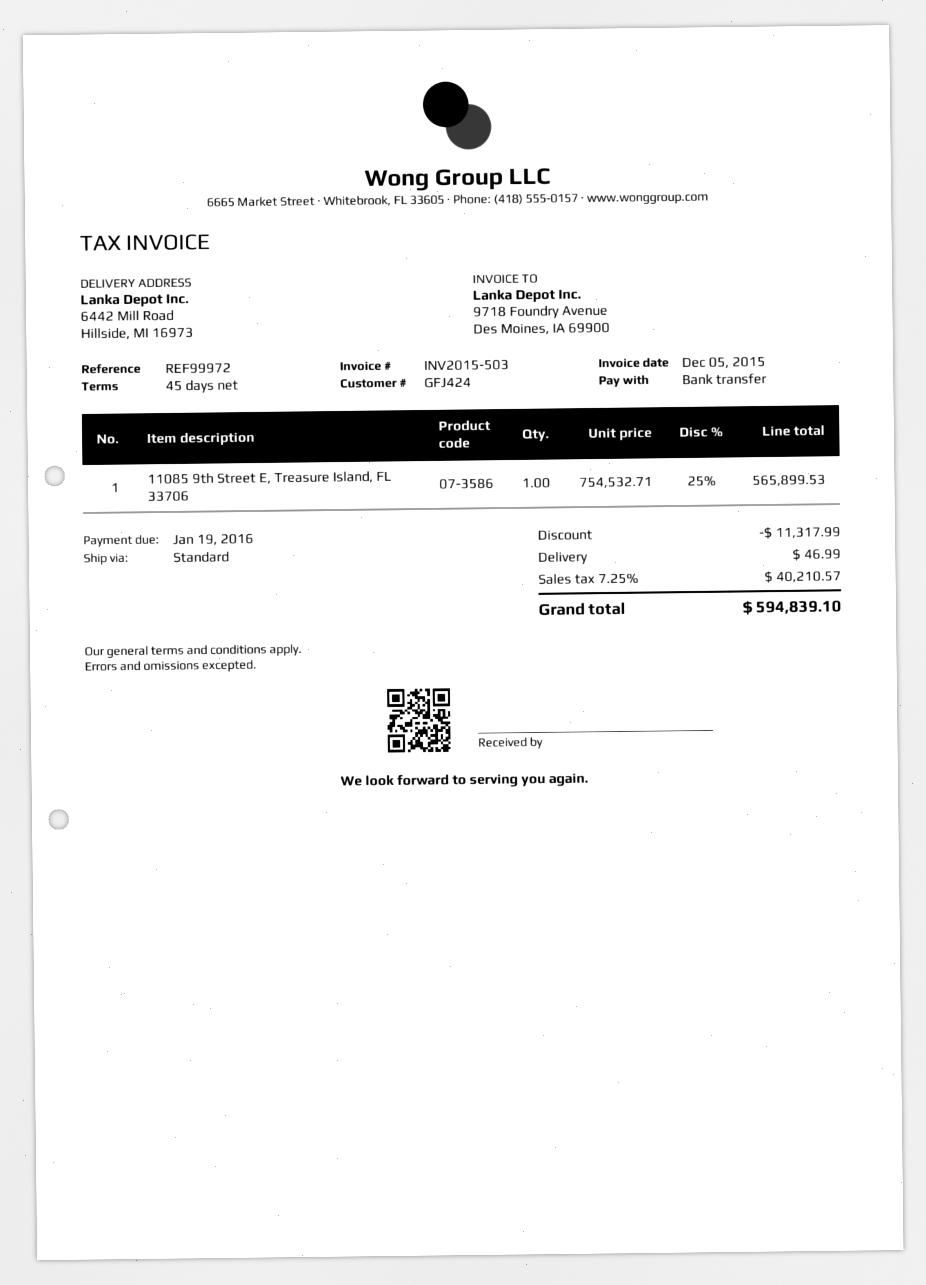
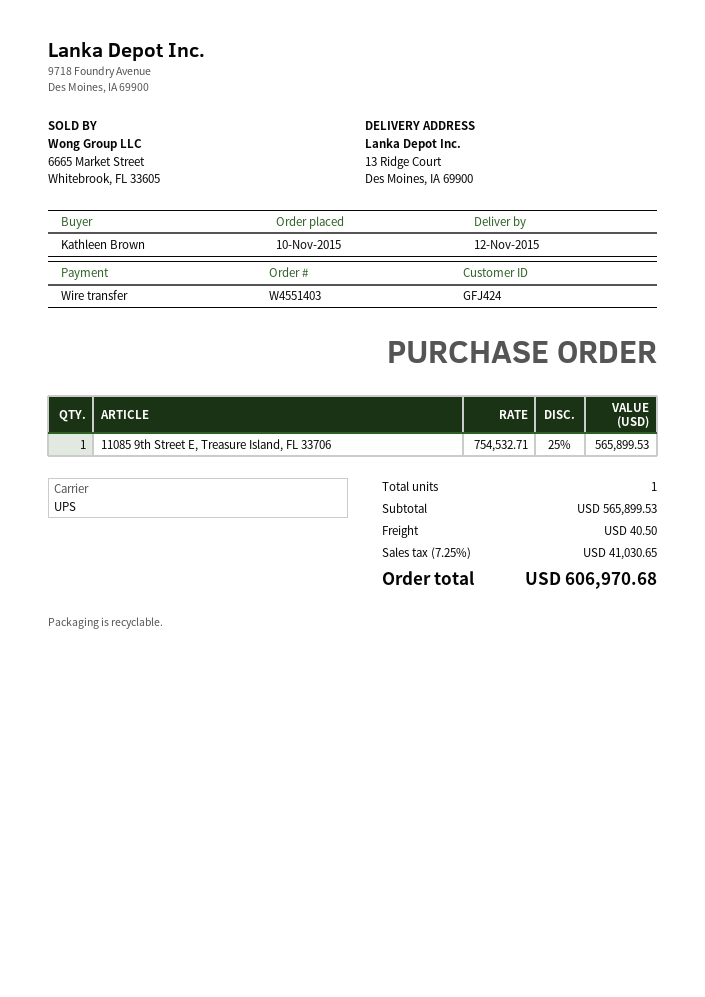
shipping method: standard -> UPS
ship to: 6442 Mill Road, Hillside, MI 16973 -> 13 Ridge Court, Des Moines, IA 69900
discount: 11317.99 -> none
shipping: 46.99 -> 40.50
tax: 7.25% = 40210.57 -> 7.25% = 41030.65
total: 594839.10 -> 606970.68

